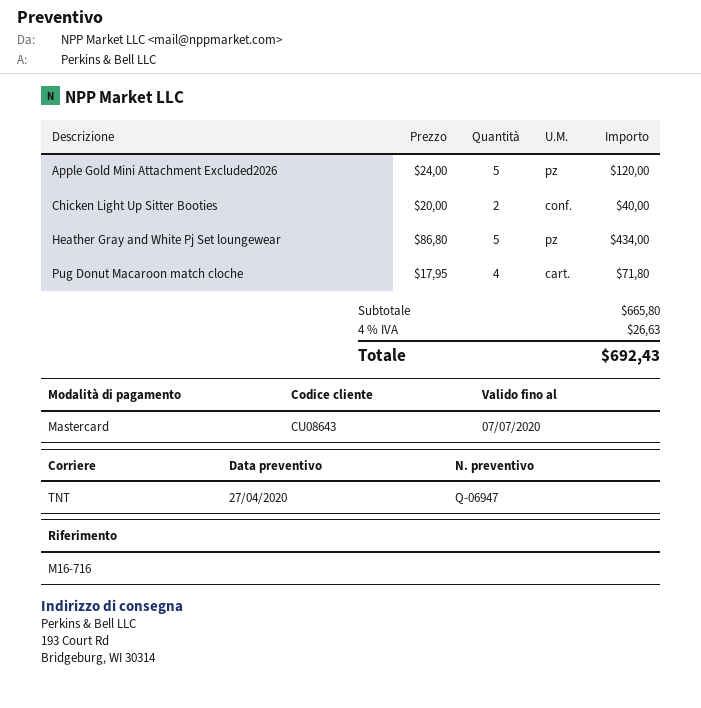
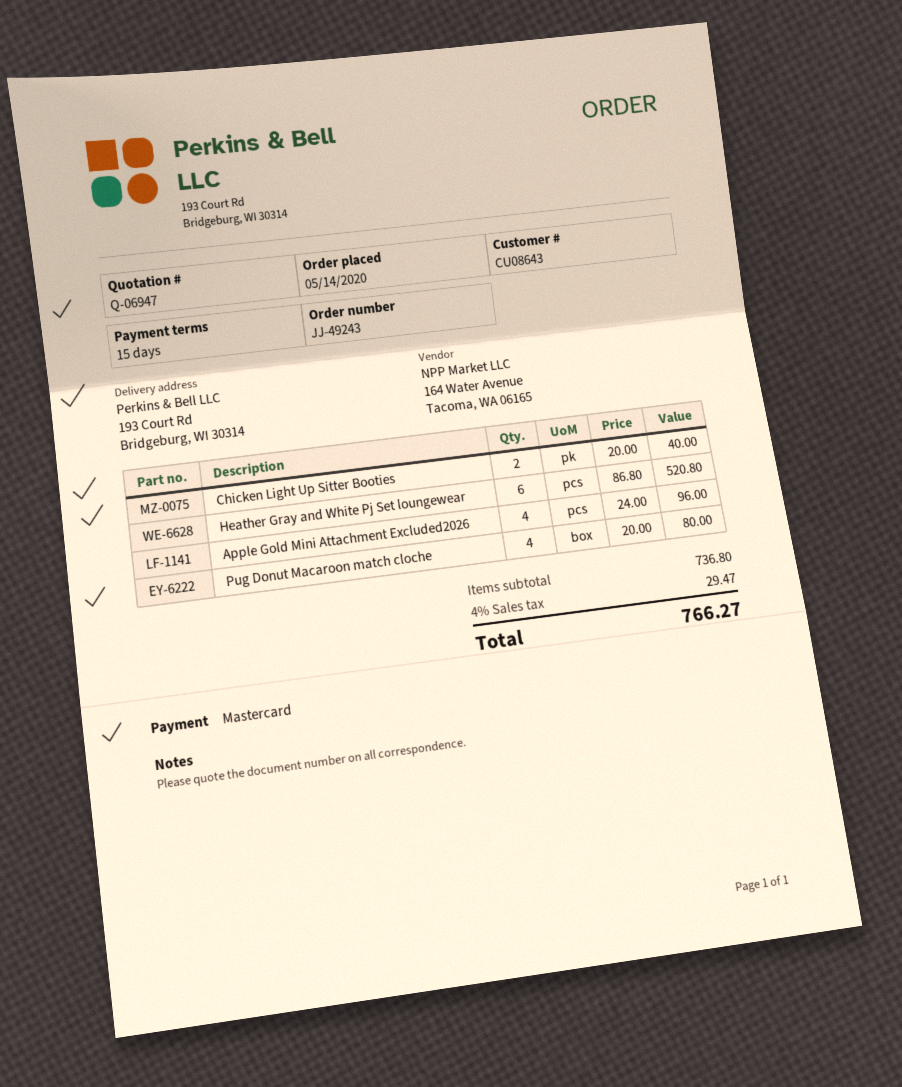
Apple Gold Mini Attachment Excluded2026: 5 x 24.00 = 120.00 -> 4 x 24.00 = 96.00
Heather Gray and White Pj Set loungewear: 5 x 86.80 = 434.00 -> 6 x 86.80 = 520.80
Pug Donut Macaroon match cloche: 4 x 17.95 = 71.80 -> 4 x 20.00 = 80.00
subtotal: 665.80 -> 736.80
tax: 4% = 26.63 -> 4% = 29.47
total: 692.43 -> 766.27

